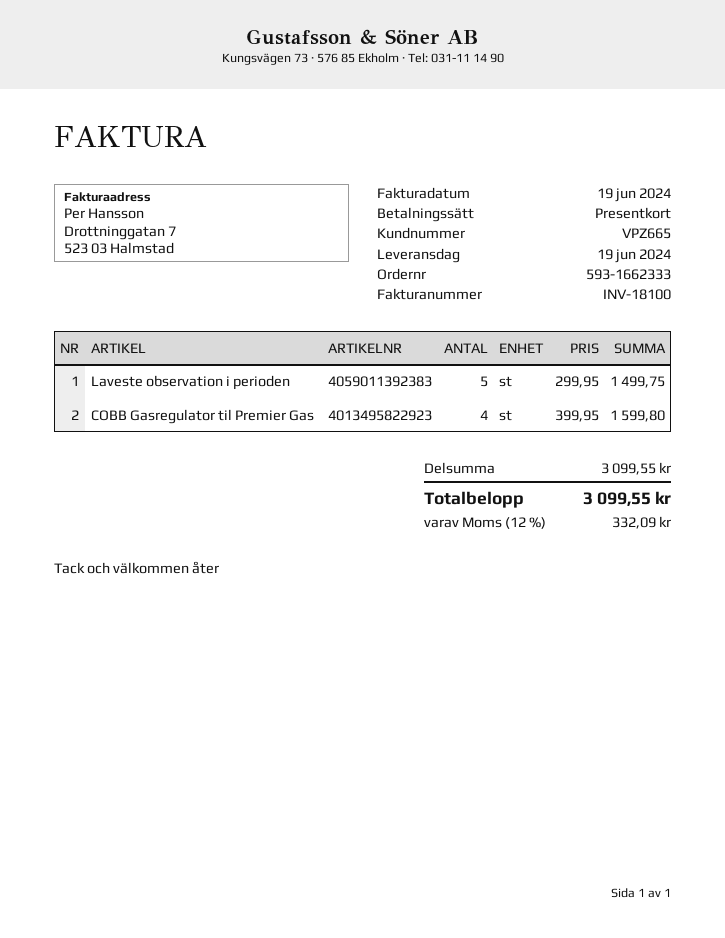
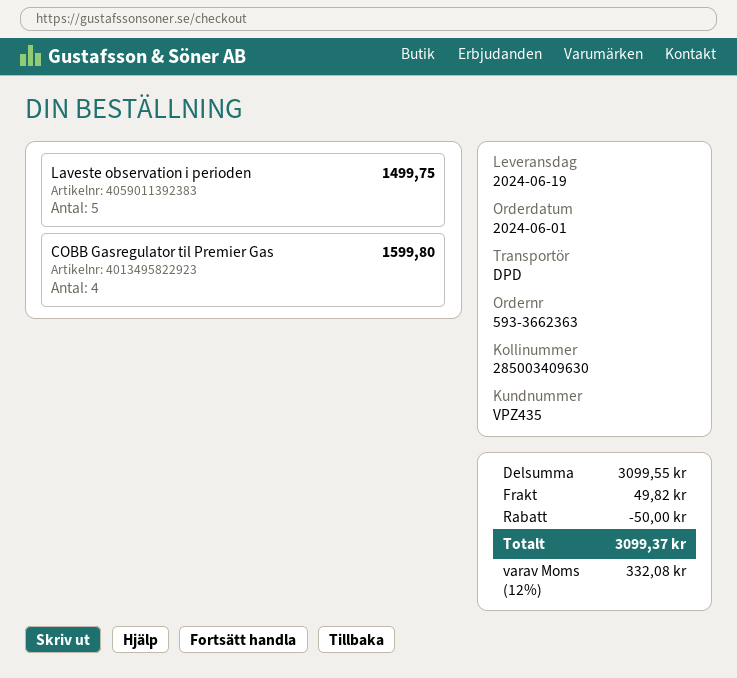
order number: 593-1662333 -> 593-3662363
customer number: VPZ665 -> VPZ435
discount: none -> 50.00
shipping: none -> 49.82
tax: 12% = 332.09 -> 12% = 332.08
total: 3099.55 -> 3099.37

